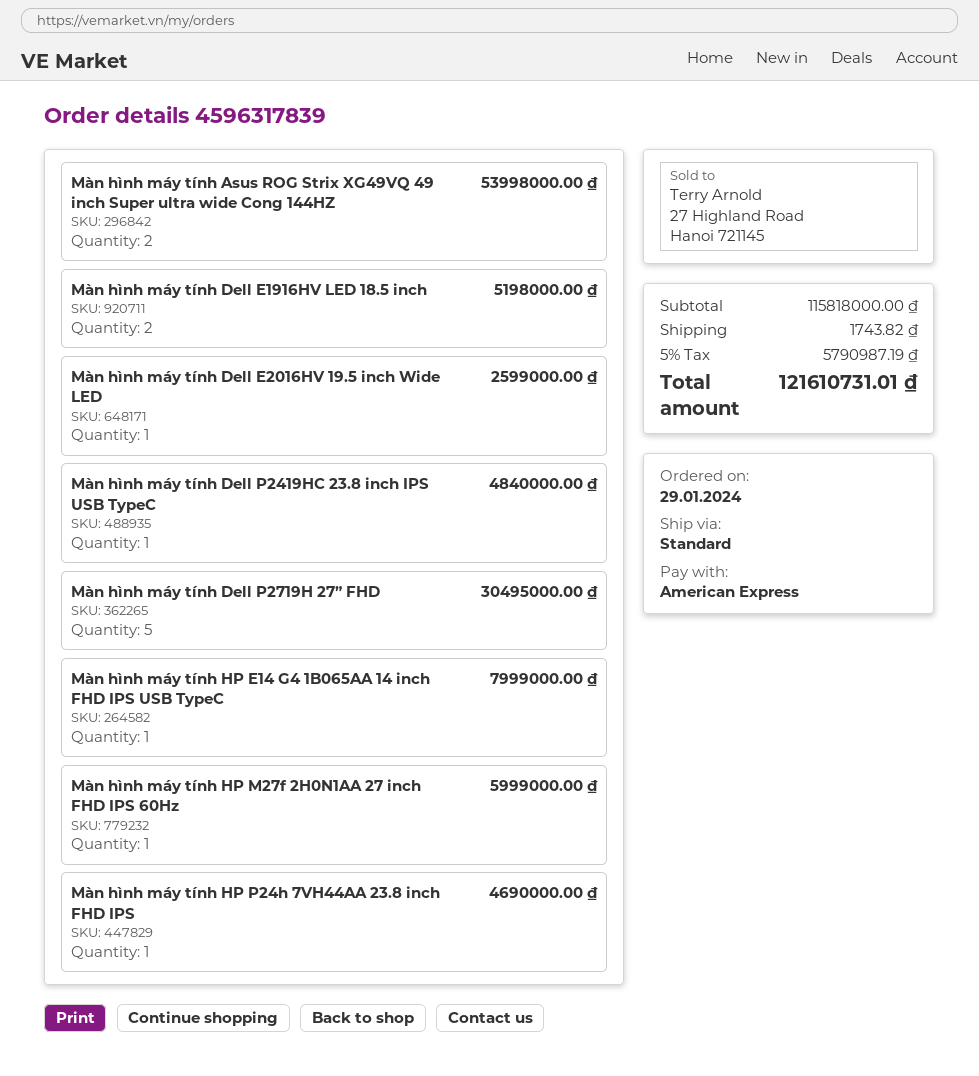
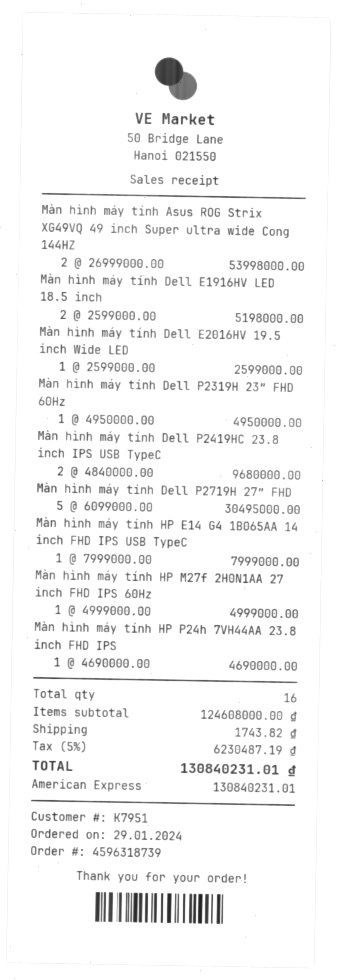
order number: 4596317839 -> 4596318739
Màn hình máy tính Dell P2419HC 23.8 inch IPS USB TypeC: 1 for 4840000.00 -> 2 for 9680000.00
Màn hình máy tính HP M27f 2H0N1AA 27 inch FHD IPS 60Hz: 1 for 5999000.00 -> 1 for 4999000.00
Màn hình máy tính Dell P2319H 23” FHD 60Hz: none -> 1 for 4950000.00
subtotal: 115818000.00 -> 124608000.00
tax: 5% = 5790987.19 -> 5% = 6230487.19
total: 121610731.01 -> 130840231.01

